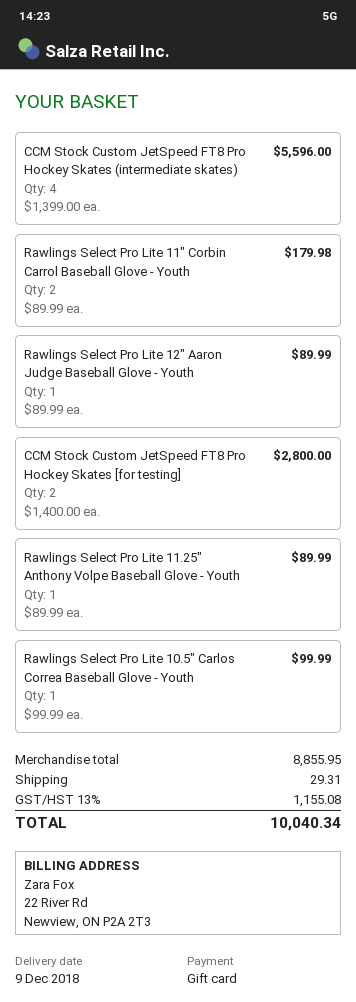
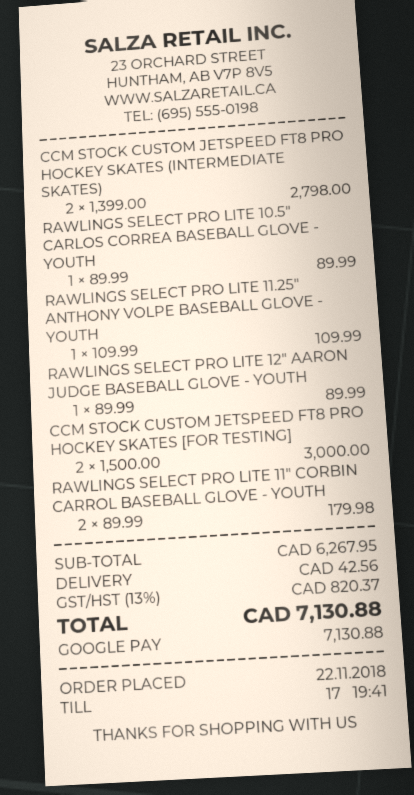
payment method: gift card -> Google Pay
CCM Stock Custom JetSpeed FT8 Pro Hockey Skates (intermediate skates): 4 x 1399.00 = 5596.00 -> 2 x 1399.00 = 2798.00
CCM Stock Custom JetSpeed FT8 Pro Hockey Skates [for testing]: 2 x 1400.00 = 2800.00 -> 2 x 1500.00 = 3000.00
Rawlings Select Pro Lite 11.25" Anthony Volpe Baseball Glove - Youth: 1 x 89.99 = 89.99 -> 1 x 109.99 = 109.99
Rawlings Select Pro Lite 10.5" Carlos Correa Baseball Glove - Youth: 1 x 99.99 = 99.99 -> 1 x 89.99 = 89.99
subtotal: 8855.95 -> 6267.95
shipping: 29.31 -> 42.56
tax: 13% = 1155.08 -> 13% = 820.37
total: 10040.34 -> 7130.88

